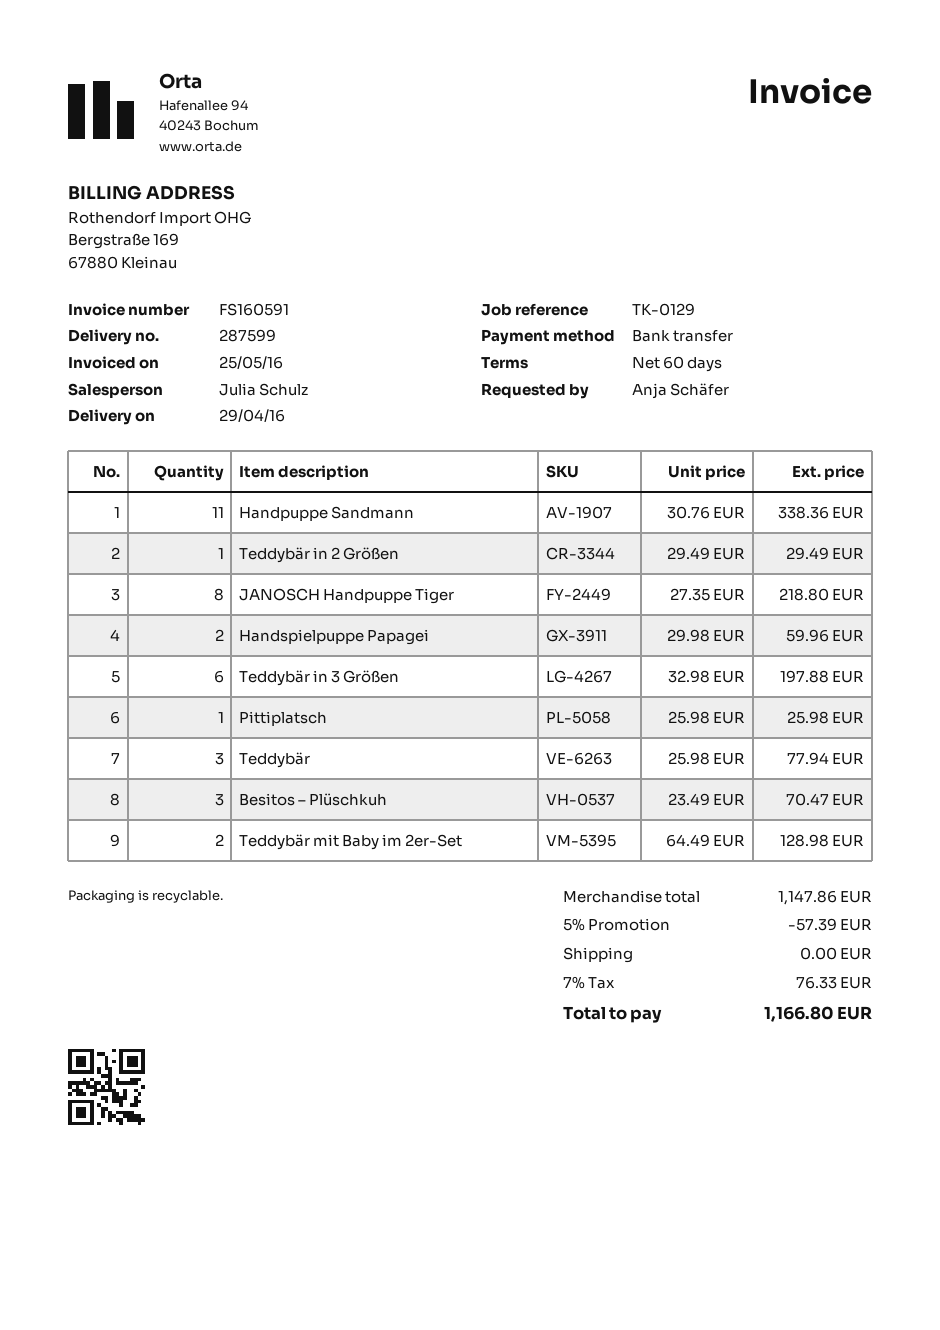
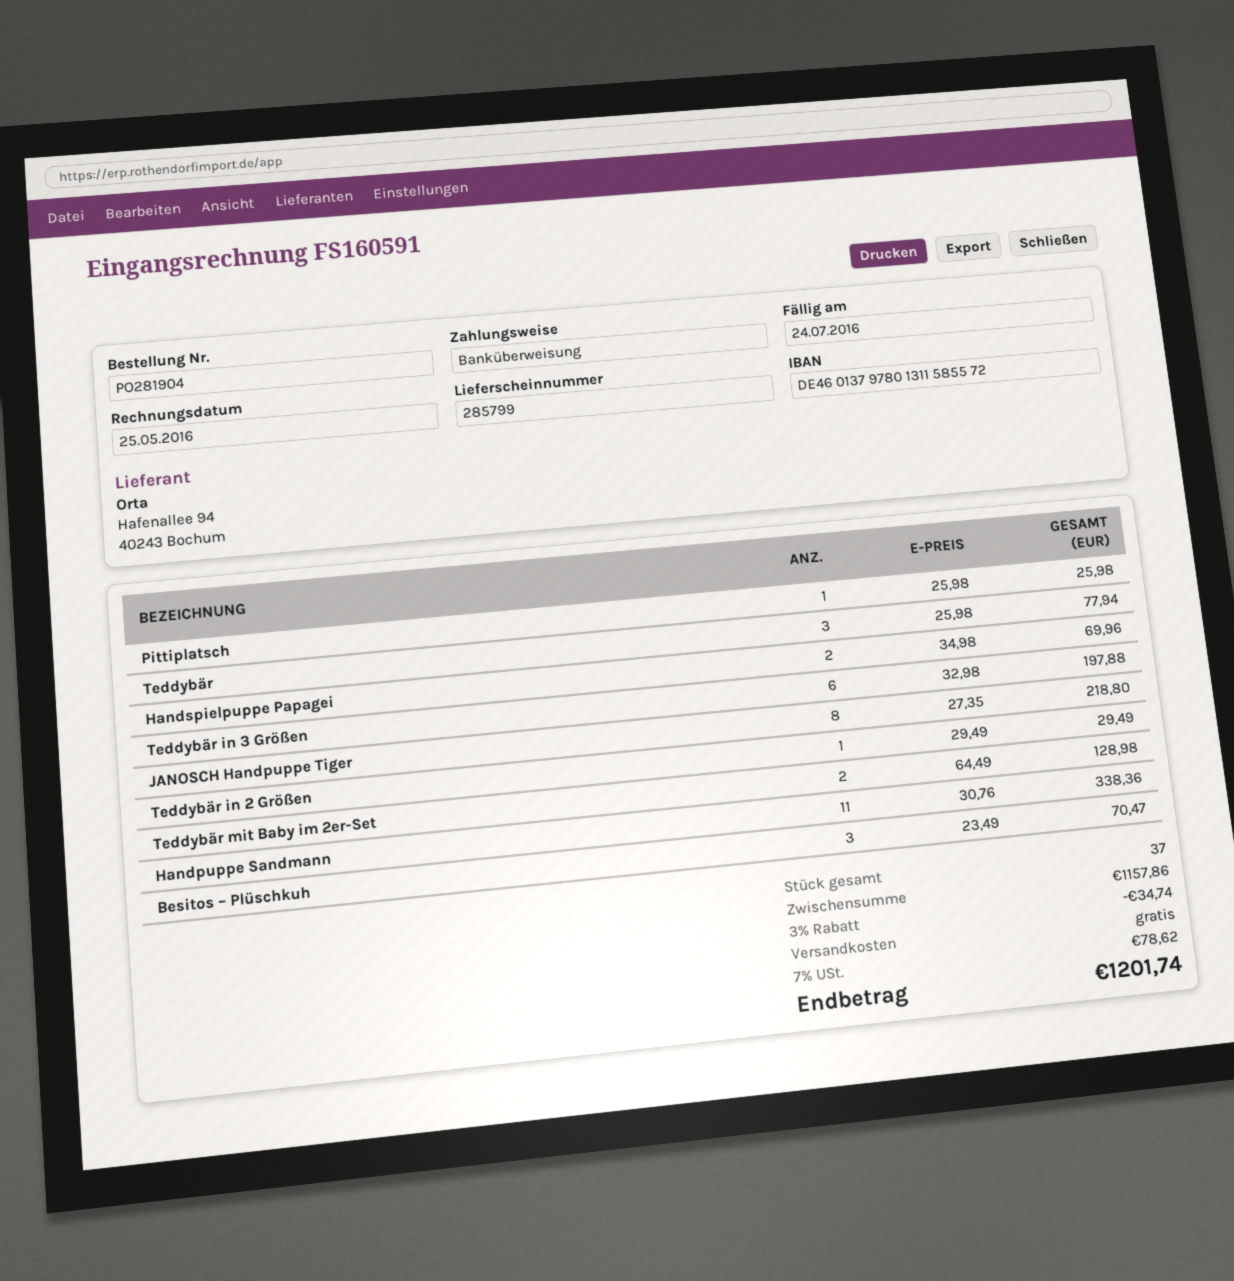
delivery note number: 287599 -> 285799
Handspielpuppe Papagei: 2 x 29.98 = 59.96 -> 2 x 34.98 = 69.96
subtotal: 1147.86 -> 1157.86
discount: 5% = 57.39 -> 3% = 34.74
tax: 7% = 76.33 -> 7% = 78.62
total: 1166.80 -> 1201.74

